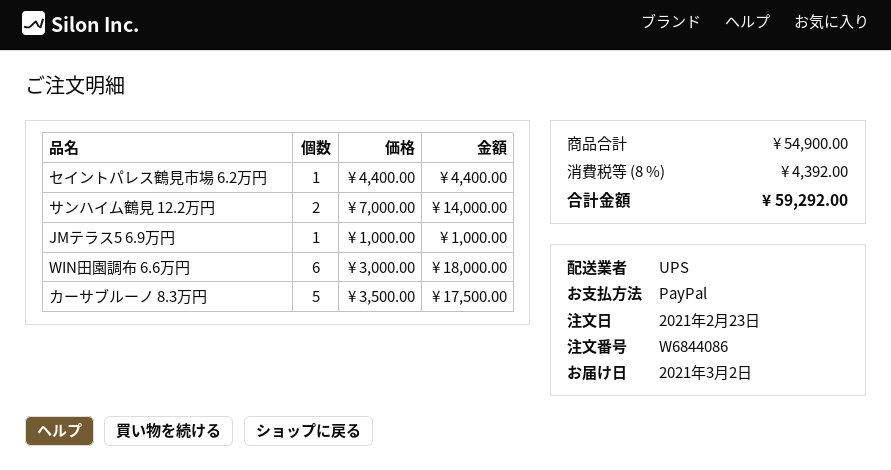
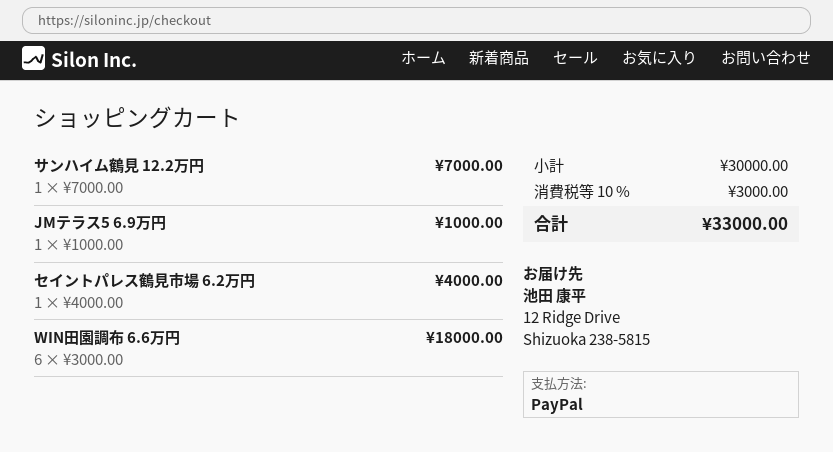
セイントパレス鶴見市場 6.2万円: 1 x 4400.00 = 4400.00 -> 1 x 4000.00 = 4000.00
サンハイム鶴見 12.2万円: 2 x 7000.00 = 14000.00 -> 1 x 7000.00 = 7000.00
カーサブルーノ 8.3万円: 5 x 3500.00 = 17500.00 -> none
subtotal: 54900.00 -> 30000.00
tax: 8% = 4392.00 -> 10% = 3000.00
total: 59292.00 -> 33000.00

